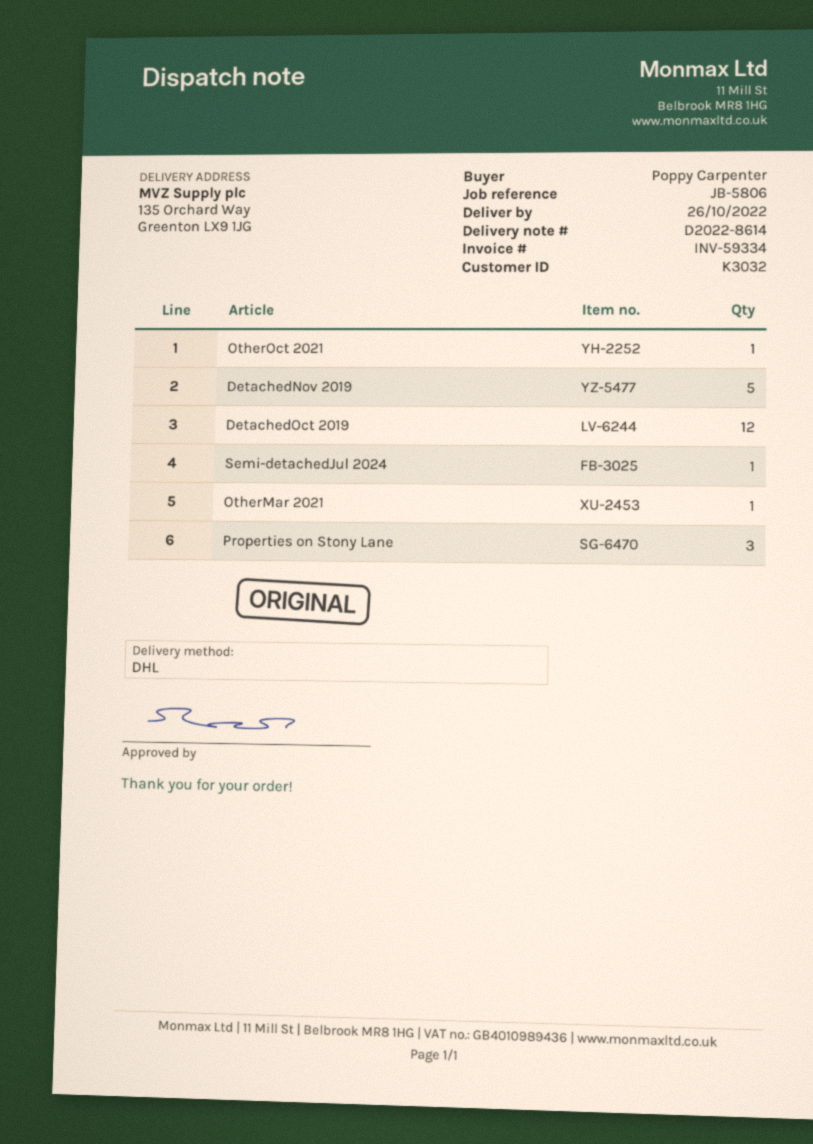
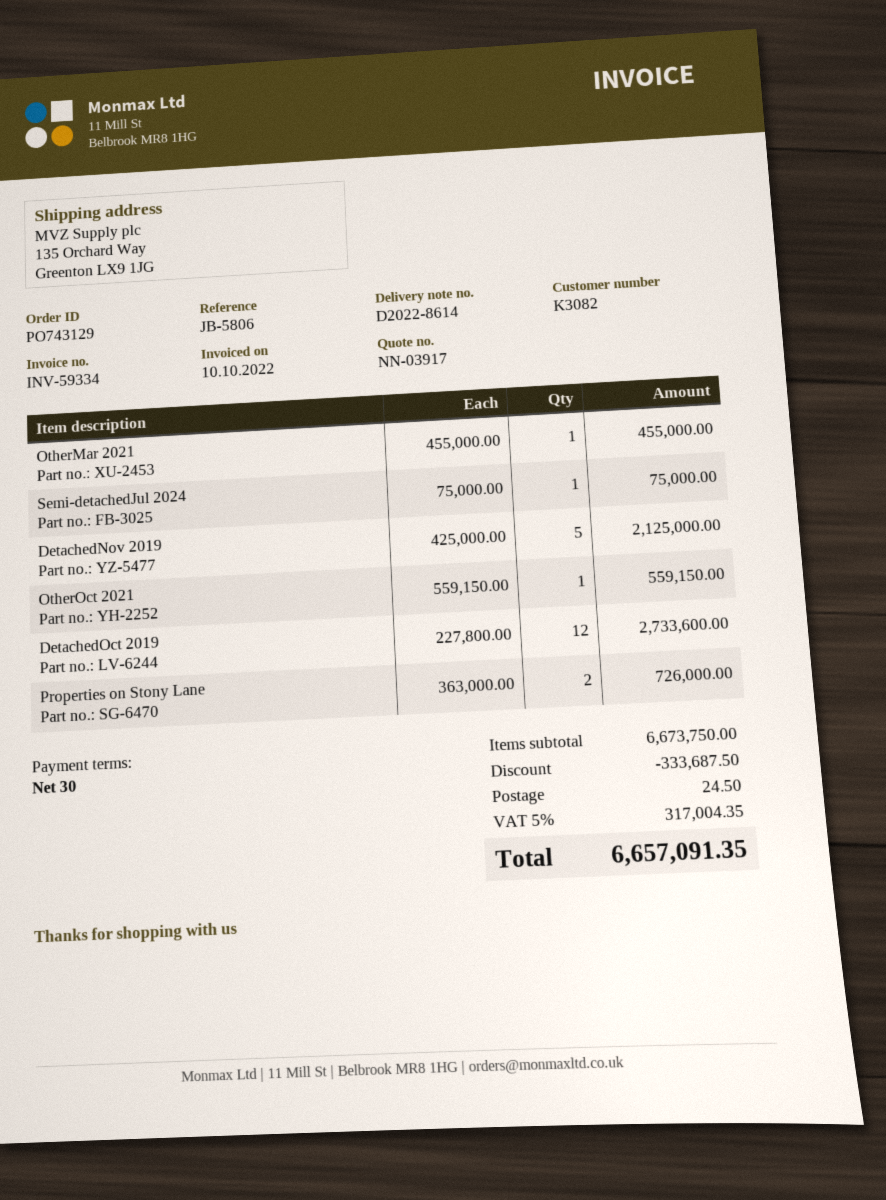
customer number: K3032 -> K3082
Properties on Stony Lane: 3 -> 2

